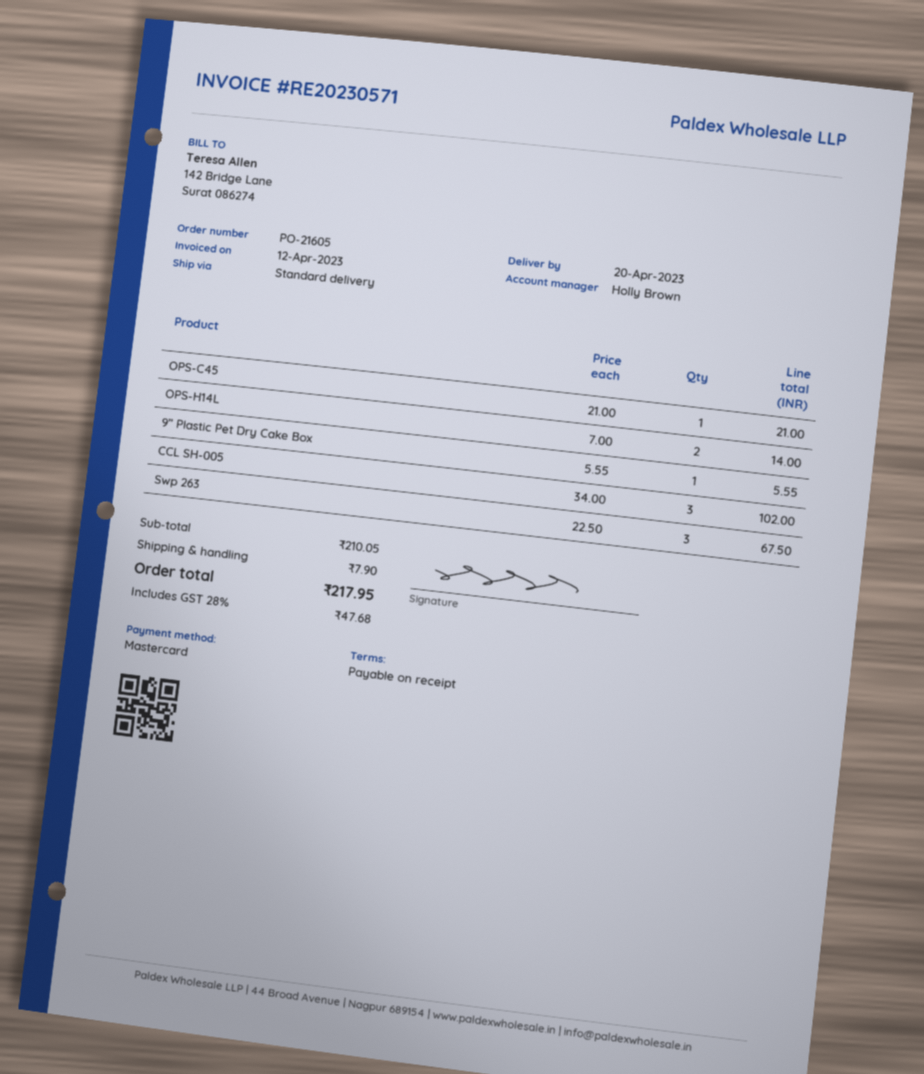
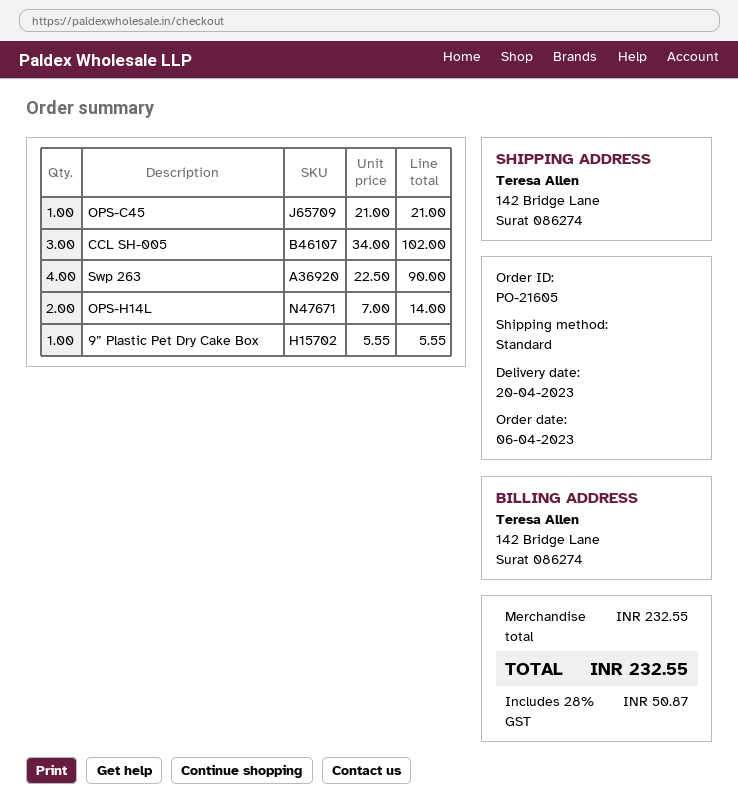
Swp 263: 3 x 22.50 = 67.50 -> 4 x 22.50 = 90.00
subtotal: 210.05 -> 232.55
shipping: 7.90 -> none
tax: 28% = 47.68 -> 28% = 50.87
total: 217.95 -> 232.55

